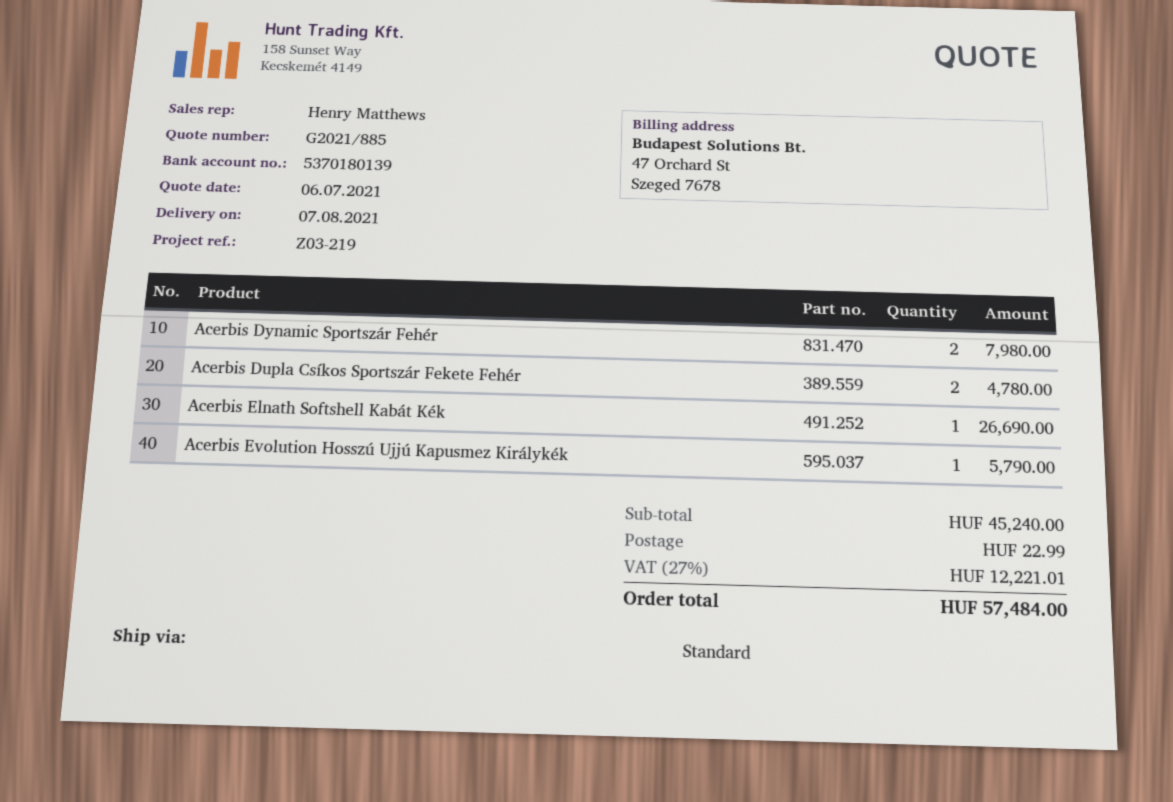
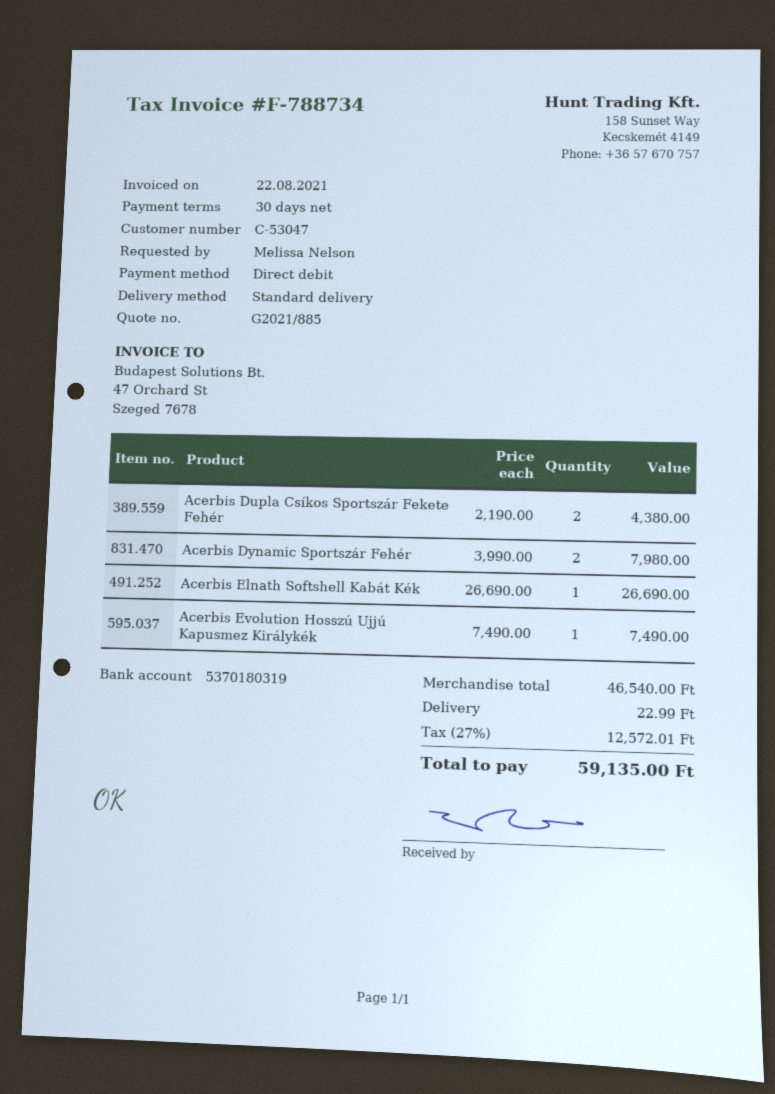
bank account: 5370180139 -> 5370180319
Acerbis Dupla Csíkos Sportszár Fekete Fehér: 2 for 4780.00 -> 2 for 4380.00
Acerbis Evolution Hosszú Ujjú Kapusmez Királykék: 1 for 5790.00 -> 1 for 7490.00
subtotal: 45240.00 -> 46540.00
tax: 27% = 12221.01 -> 27% = 12572.01
total: 57484.00 -> 59135.00

